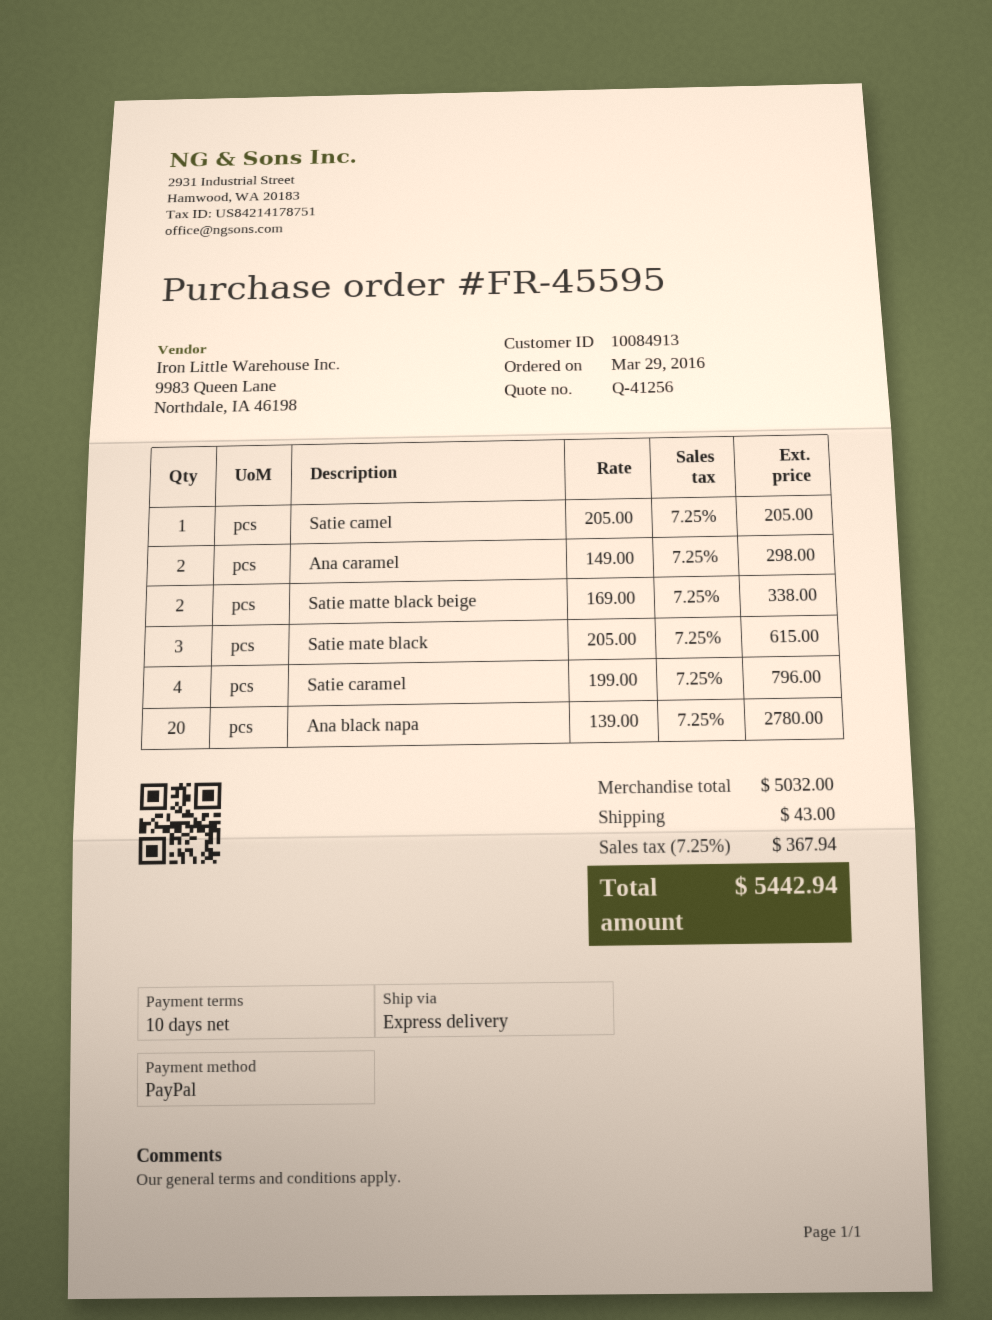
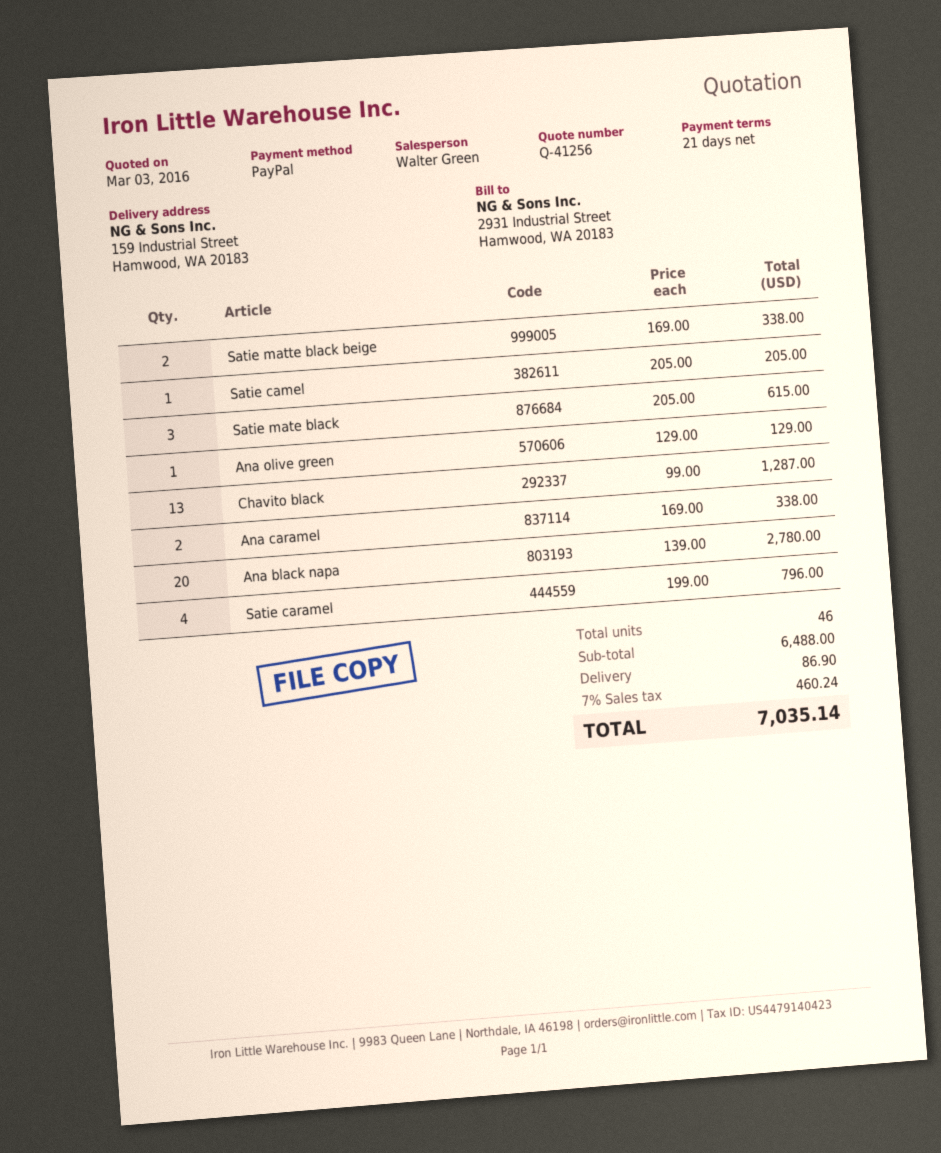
payment terms: 10 days -> 21 days
Ana caramel: 2 x 149.00 = 298.00 -> 2 x 169.00 = 338.00
Ana olive green: none -> 1 x 129.00 = 129.00
Chavito black: none -> 13 x 99.00 = 1287.00
subtotal: 5032.00 -> 6488.00
shipping: 43.00 -> 86.90
tax: 7.25% = 367.94 -> 7% = 460.24
total: 5442.94 -> 7035.14

